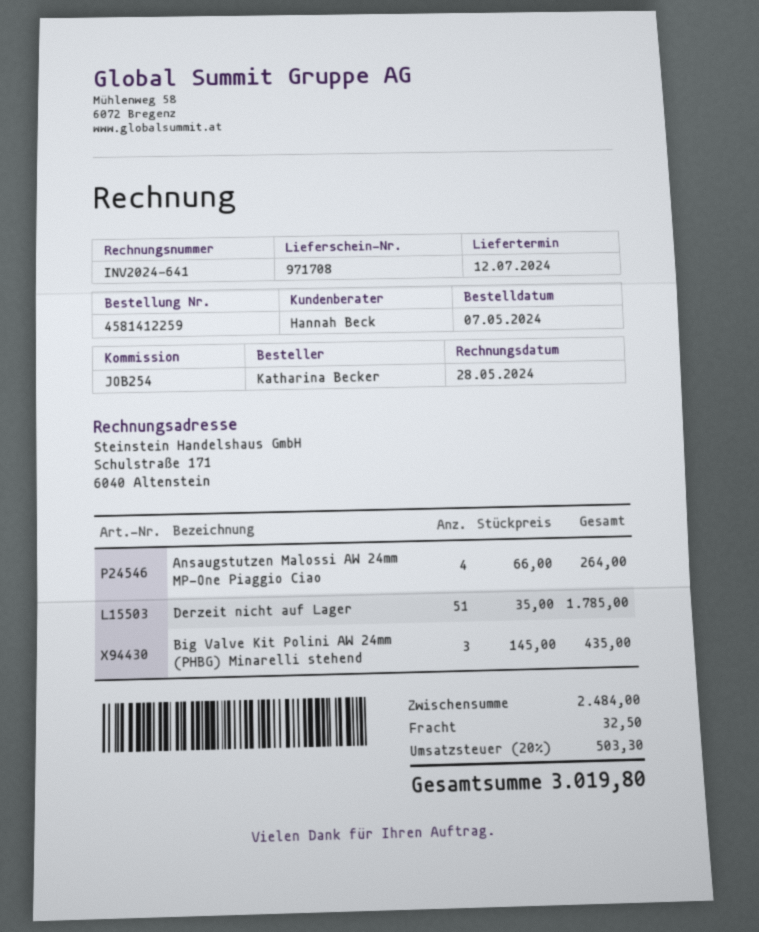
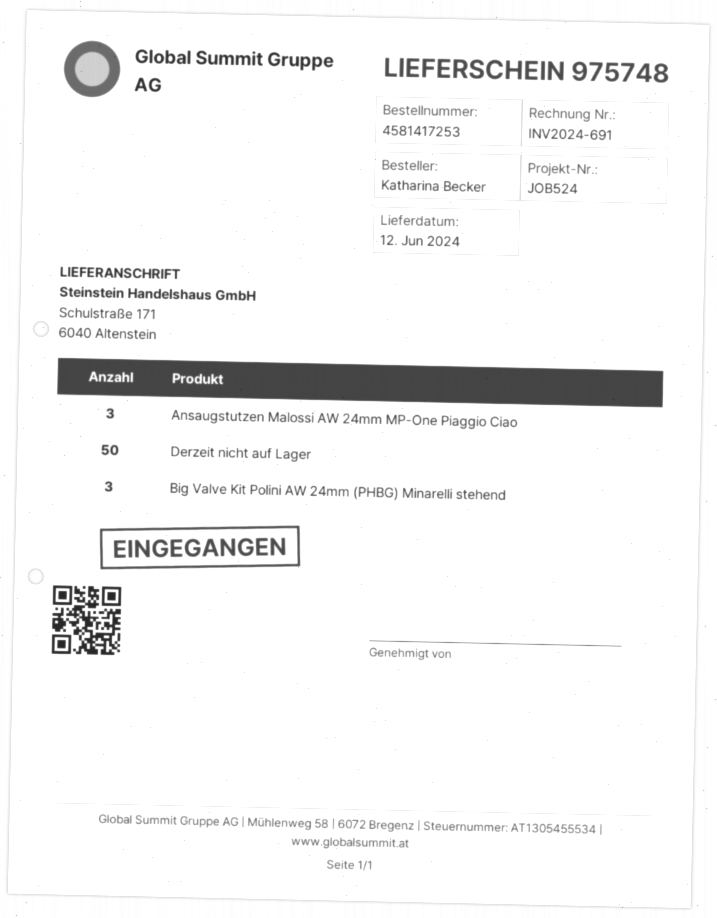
order number: 4581412259 -> 4581417253
delivery note number: 971708 -> 975748
delivery date: 2024-07-12 -> 2024-06-12
invoice number: INV2024-641 -> INV2024-691
reference: JOB254 -> JOB524
Ansaugstutzen Malossi AW 24mm MP-One Piaggio Ciao: 4 -> 3
Derzeit nicht auf Lager: 51 -> 50

